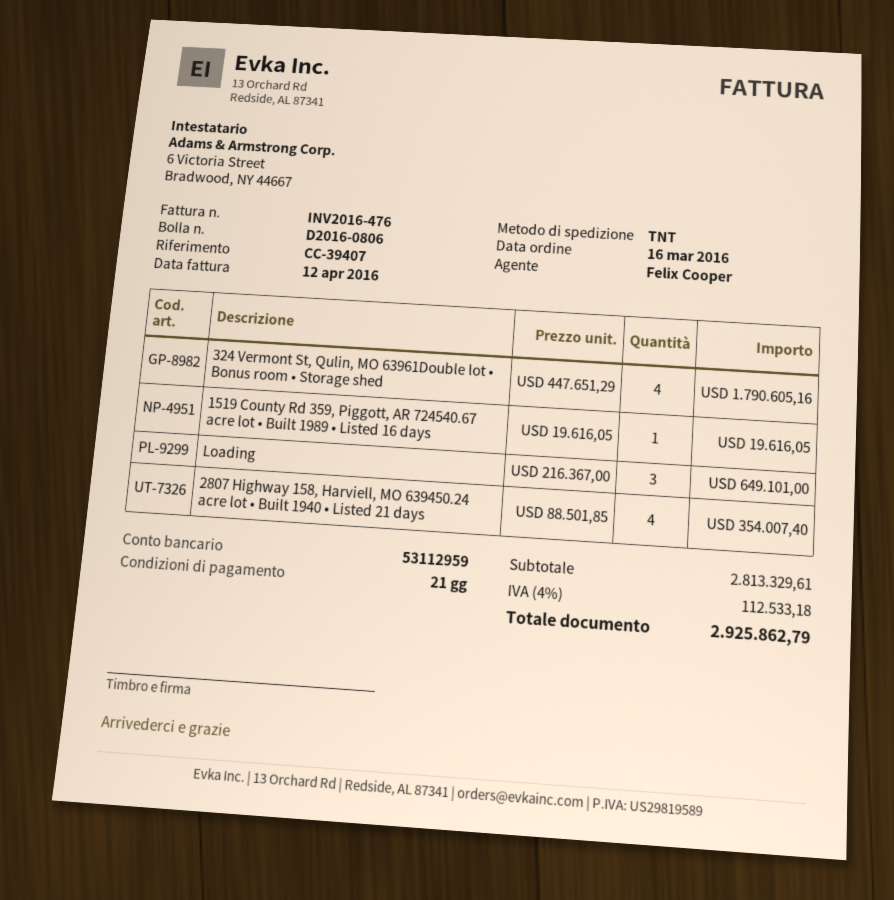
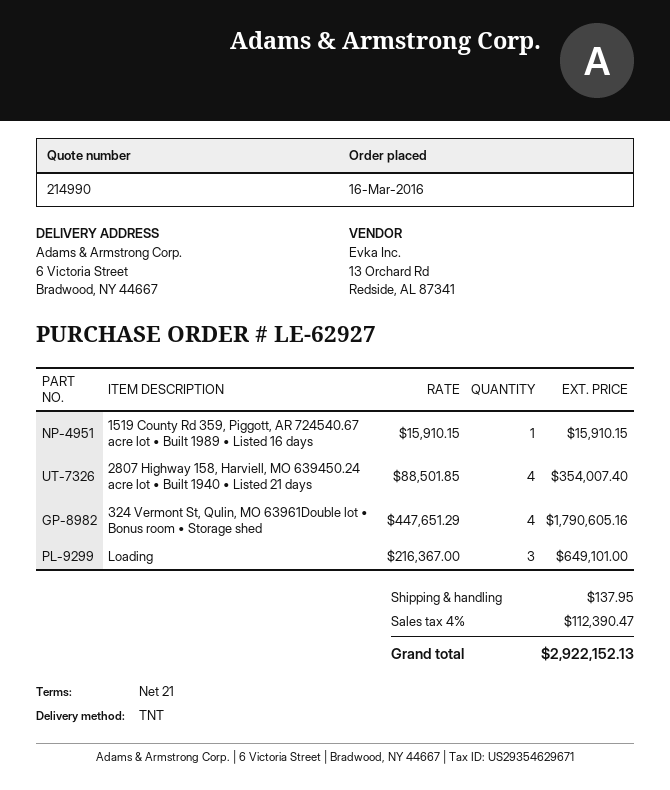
1519 County Rd 359, Piggott, AR 724540.67 acre lot • Built 1989 • Listed 16 days: 1 x 19616.05 = 19616.05 -> 1 x 15910.15 = 15910.15
shipping: none -> 137.95
tax: 4% = 112533.18 -> 4% = 112390.47
total: 2925862.79 -> 2922152.13

